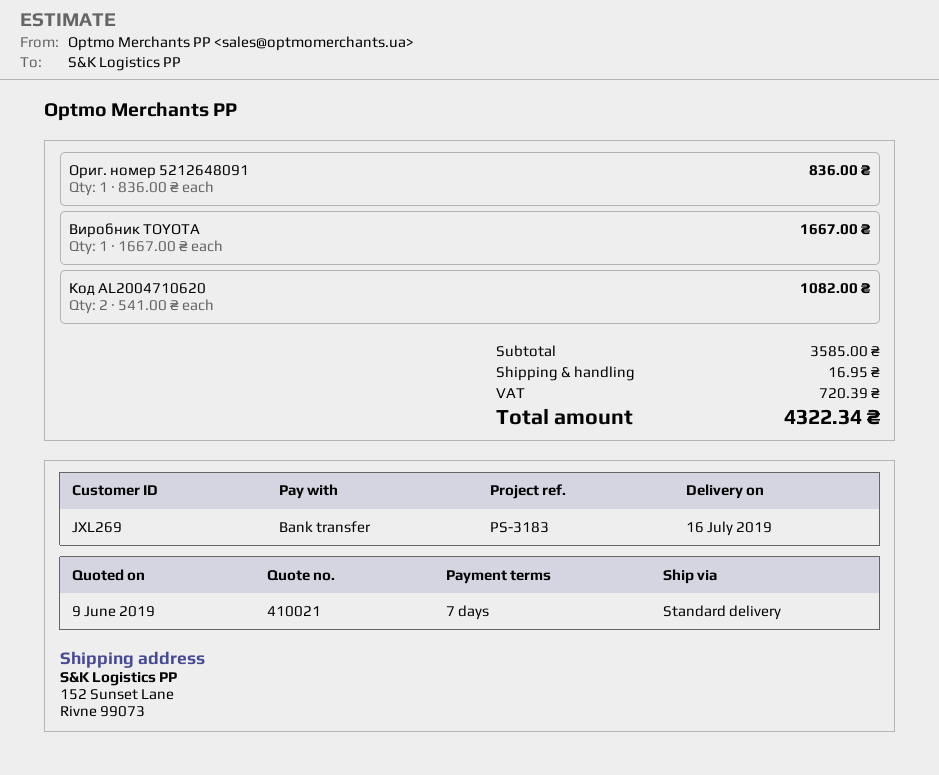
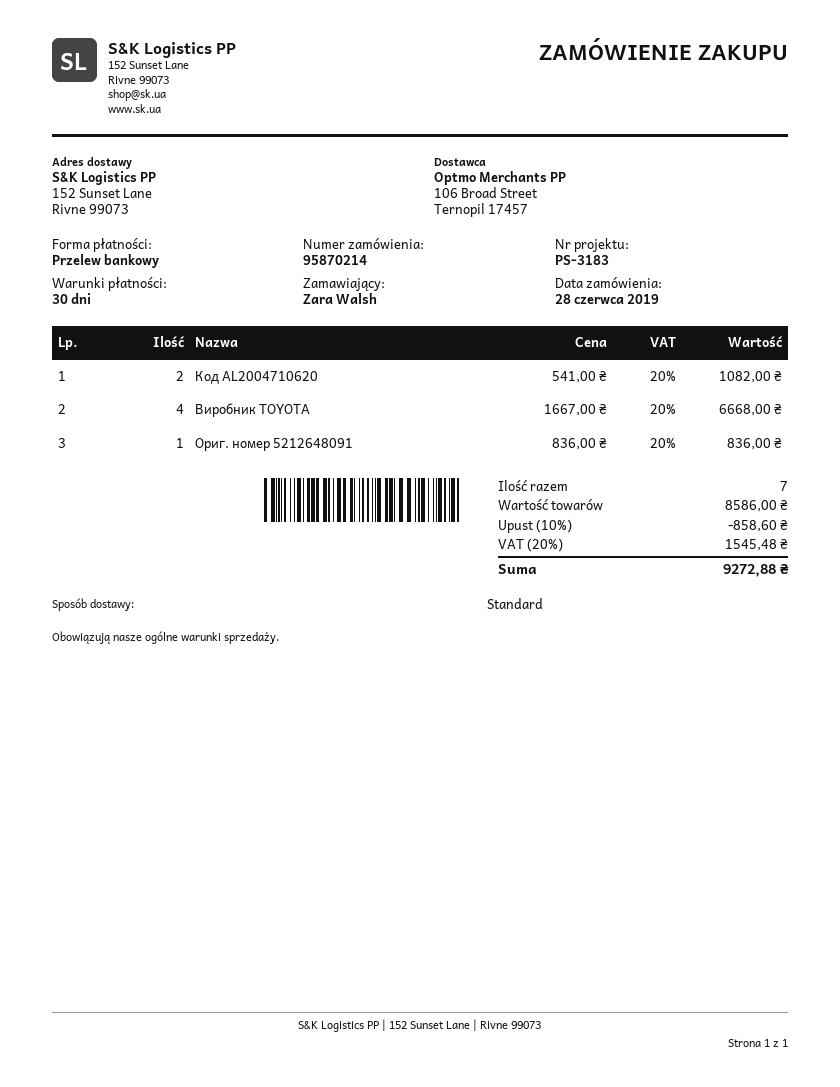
payment terms: 7 days -> 30 days
Виробник TOYOTA: 1 x 1667.00 = 1667.00 -> 4 x 1667.00 = 6668.00
subtotal: 3585.00 -> 8586.00
discount: none -> 10% = 858.60
shipping: 16.95 -> none
tax: 720.39 -> 1545.48
total: 4322.34 -> 9272.88

